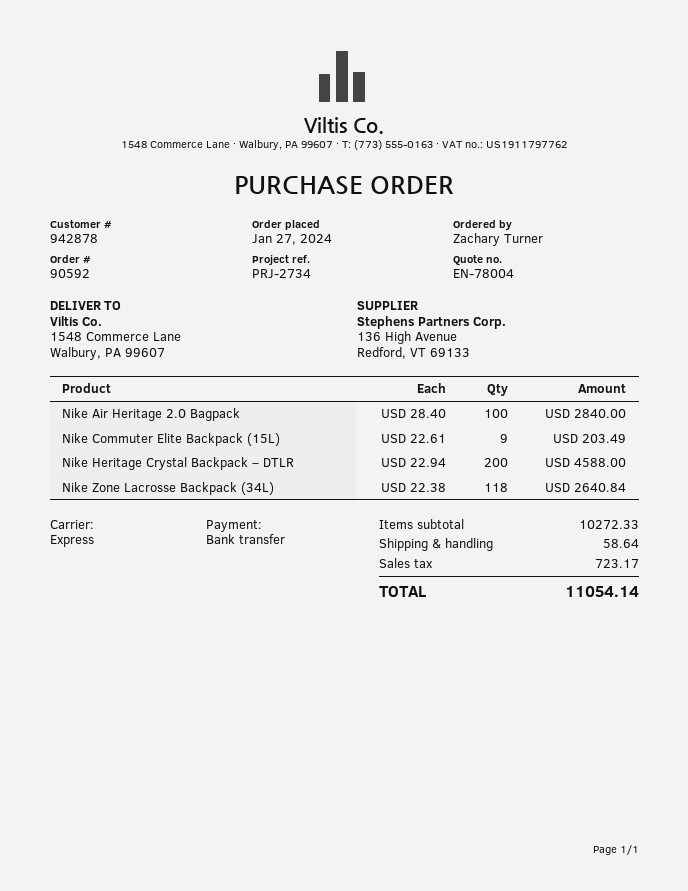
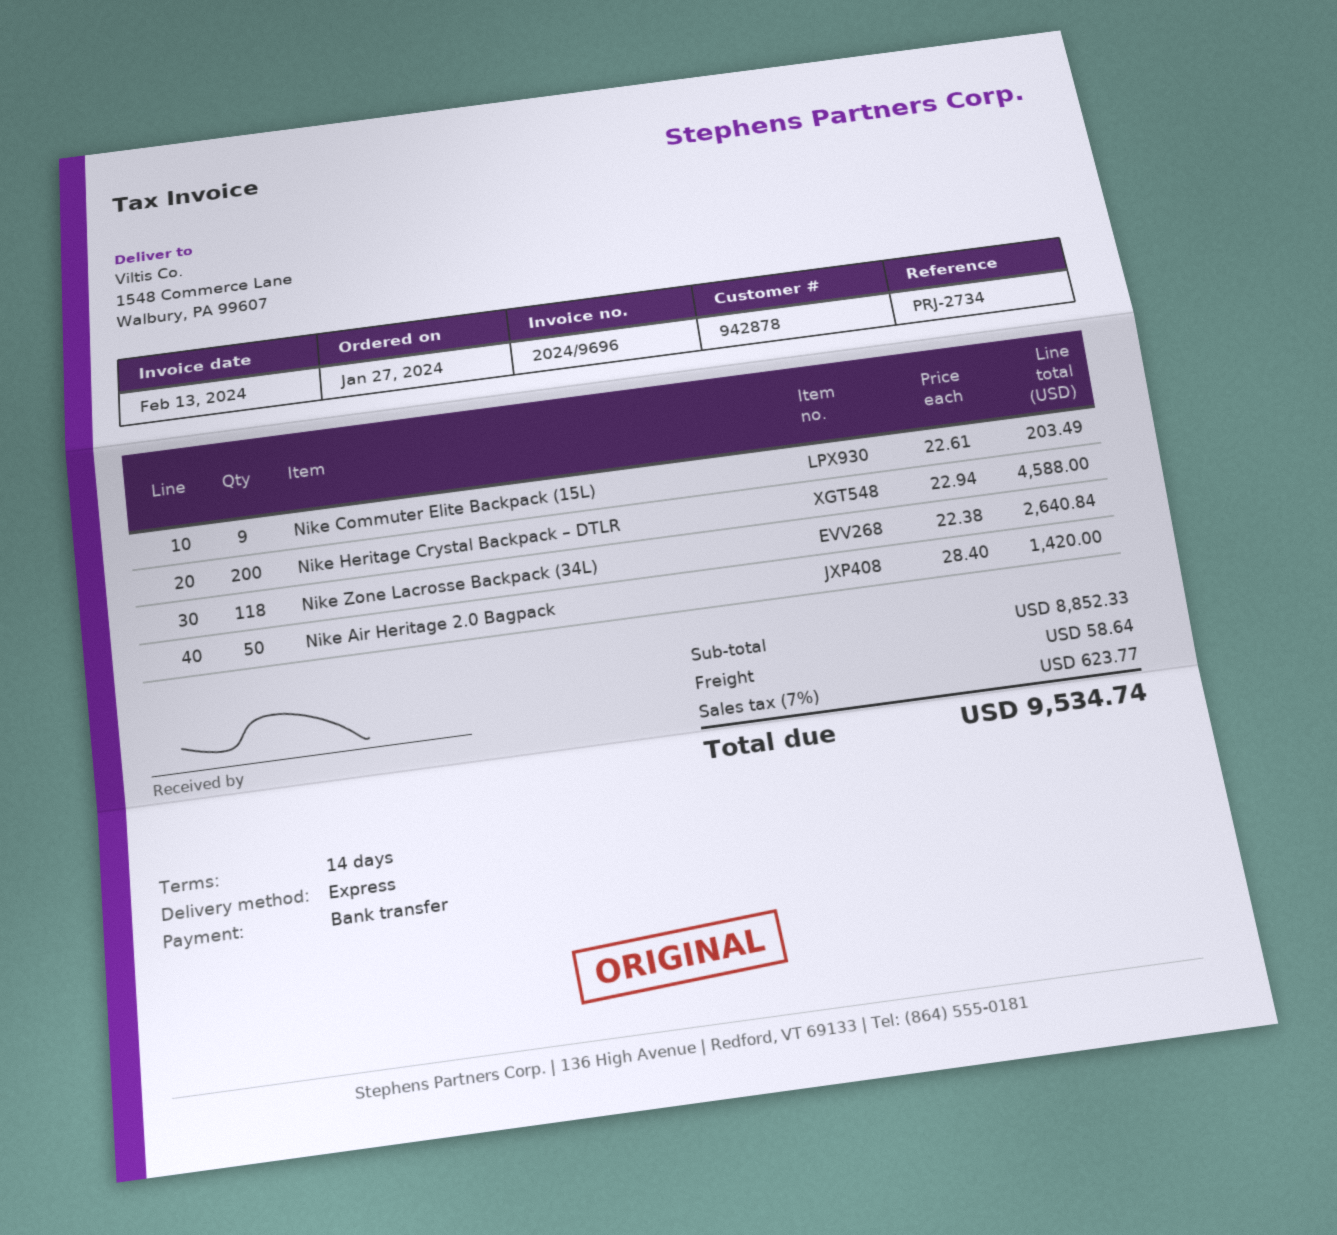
Nike Air Heritage 2.0 Bagpack: 100 x 28.40 = 2840.00 -> 50 x 28.40 = 1420.00
subtotal: 10272.33 -> 8852.33
tax: 723.17 -> 623.77
total: 11054.14 -> 9534.74

